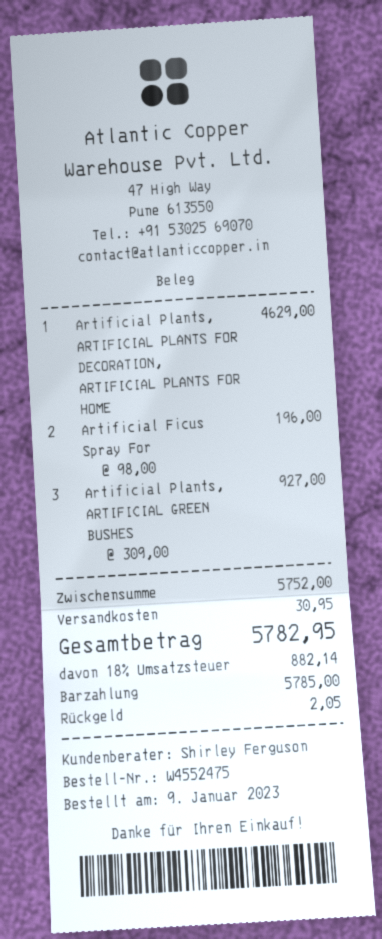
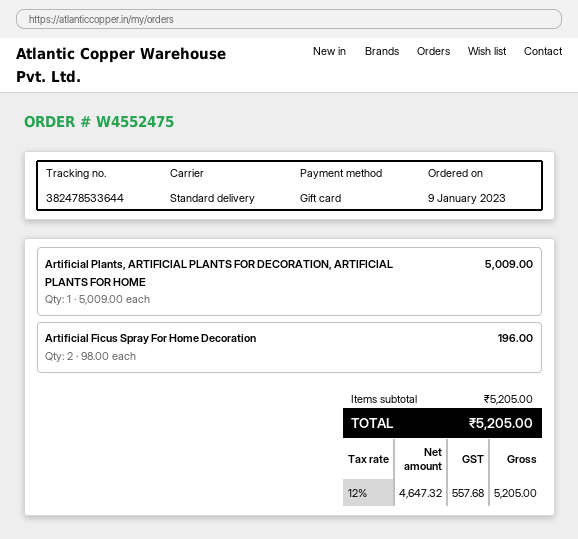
payment method: cash -> gift card
Artificial Plants, ARTIFICIAL PLANTS FOR DECORATION, ARTIFICIAL PLANTS FOR HOME: 1 x 4629.00 = 4629.00 -> 1 x 5009.00 = 5009.00
Artificial Plants, ARTIFICIAL GREEN BUSHES: 3 x 309.00 = 927.00 -> none
subtotal: 5752.00 -> 5205.00
shipping: 30.95 -> none
tax: 18% = 882.14 -> 12% = 557.68
total: 5782.95 -> 5205.00

